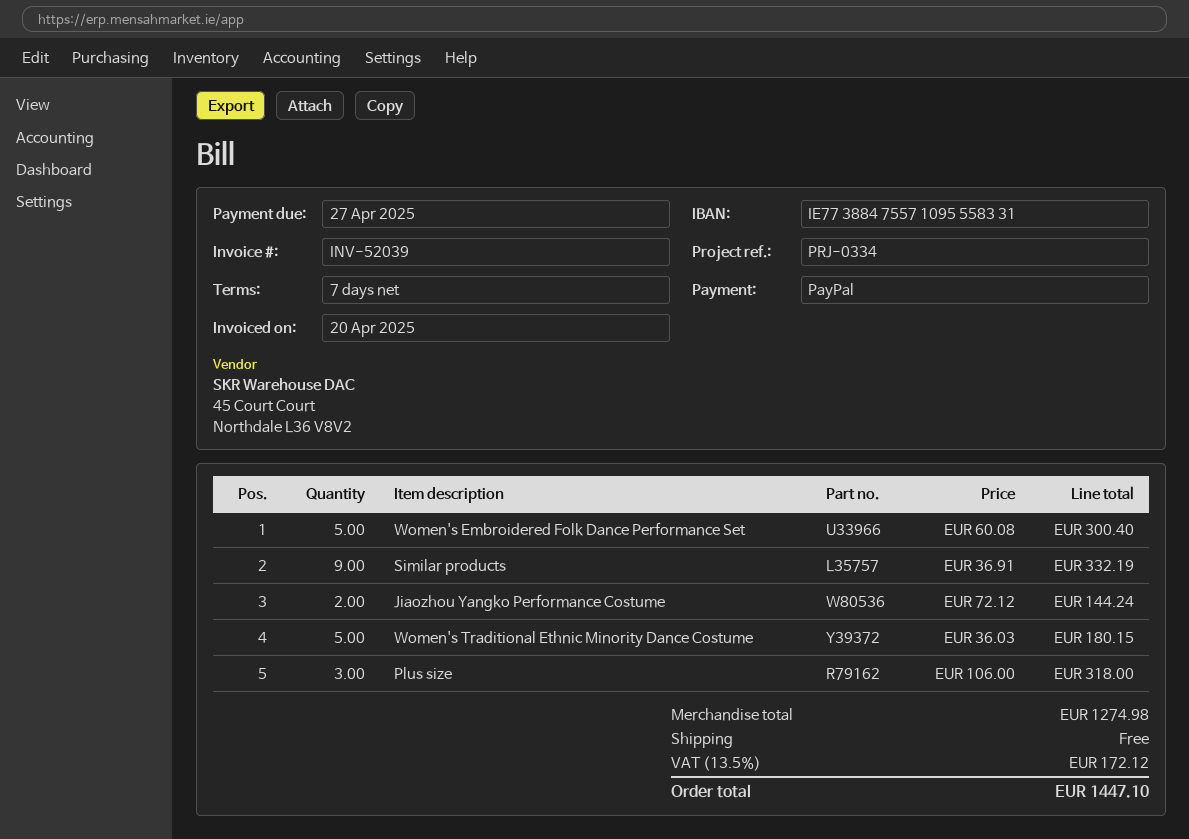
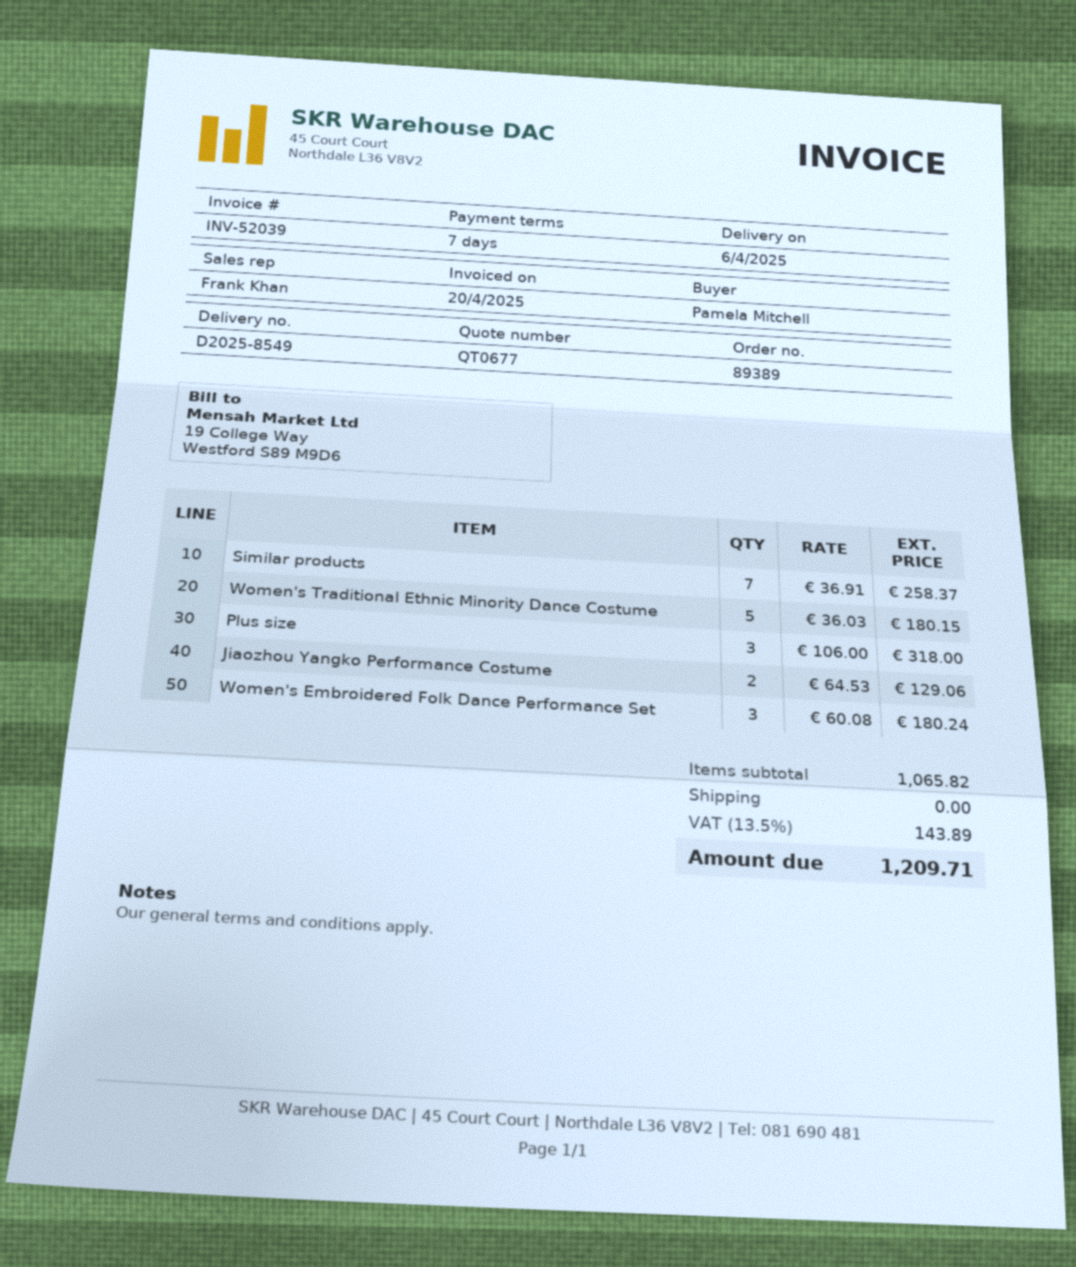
Women's Embroidered Folk Dance Performance Set: 5 x 60.08 = 300.40 -> 3 x 60.08 = 180.24
Similar products: 9 x 36.91 = 332.19 -> 7 x 36.91 = 258.37
Jiaozhou Yangko Performance Costume: 2 x 72.12 = 144.24 -> 2 x 64.53 = 129.06
subtotal: 1274.98 -> 1065.82
tax: 13.5% = 172.12 -> 13.5% = 143.89
total: 1447.10 -> 1209.71

